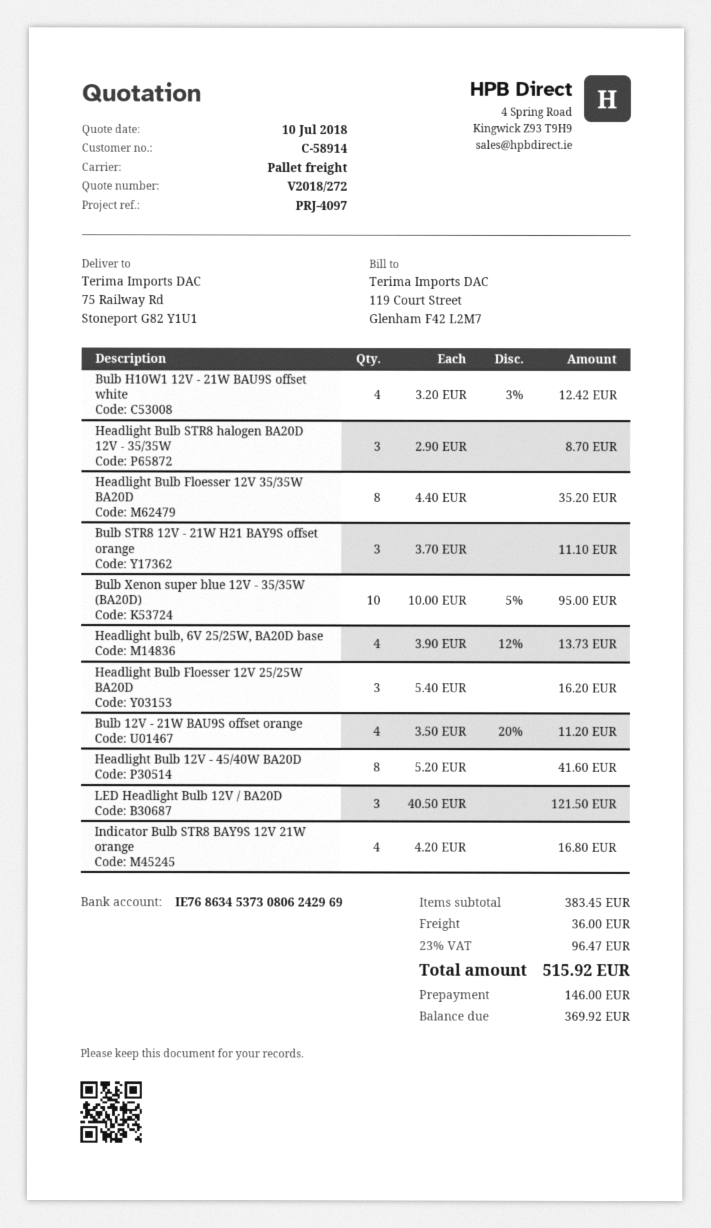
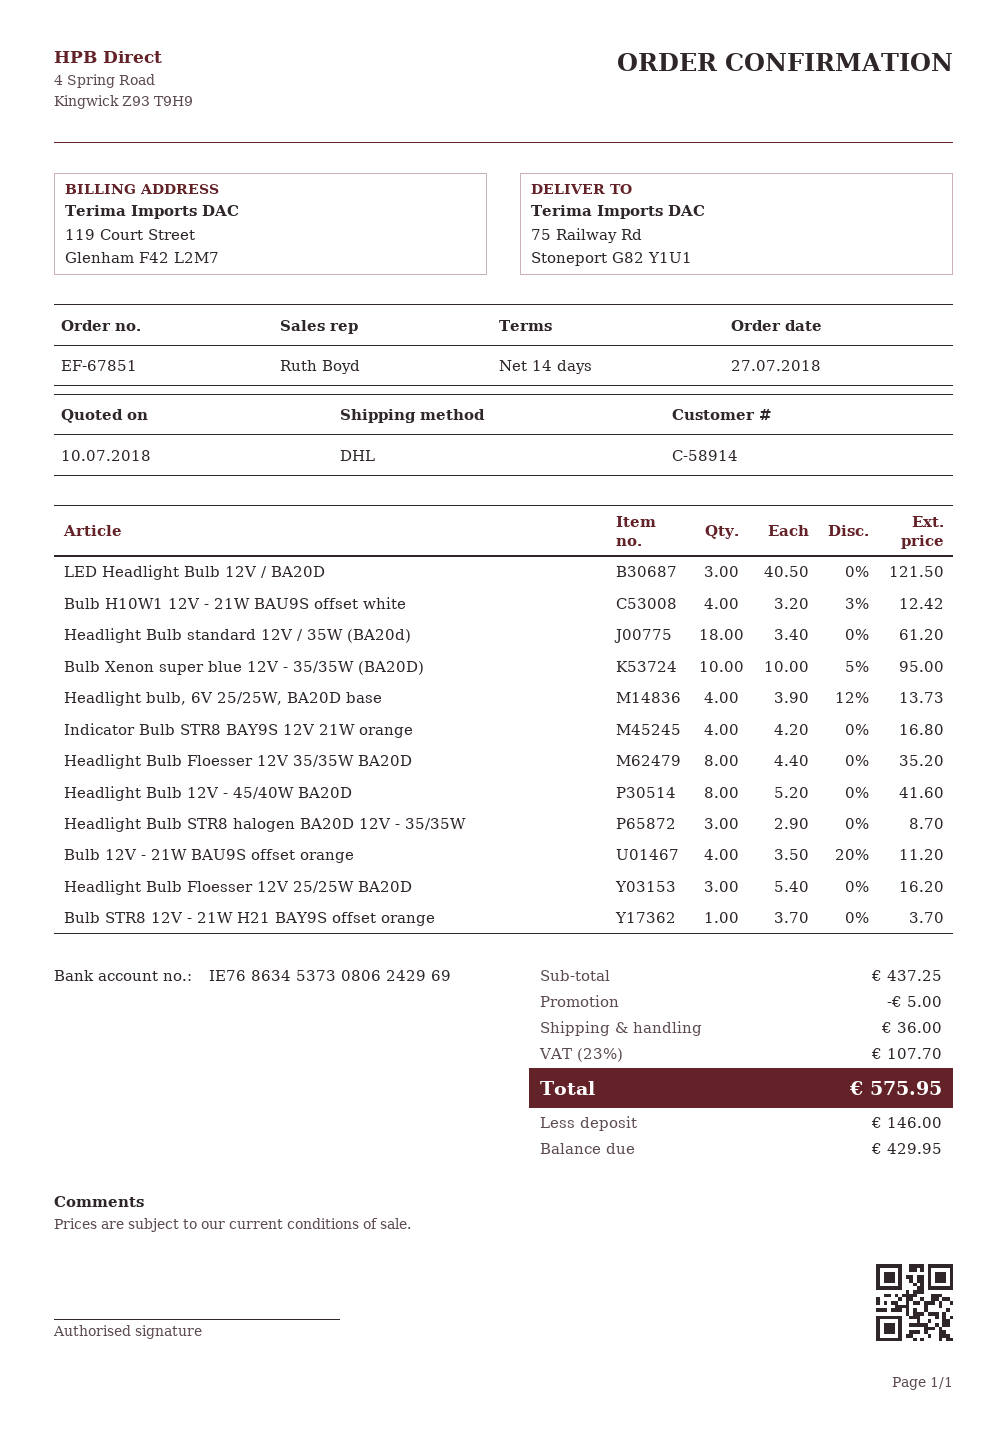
shipping method: pallet freight -> DHL
Bulb STR8 12V - 21W H21 BAY9S offset orange: 3 x 3.70 = 11.10 -> 1 x 3.70 = 3.70
Headlight Bulb standard 12V / 35W (BA20d): none -> 18 x 3.40 = 61.20
subtotal: 383.45 -> 437.25
discount: none -> 5.00
tax: 23% = 96.47 -> 23% = 107.70
total: 515.92 -> 575.95
balance: 369.92 -> 429.95

